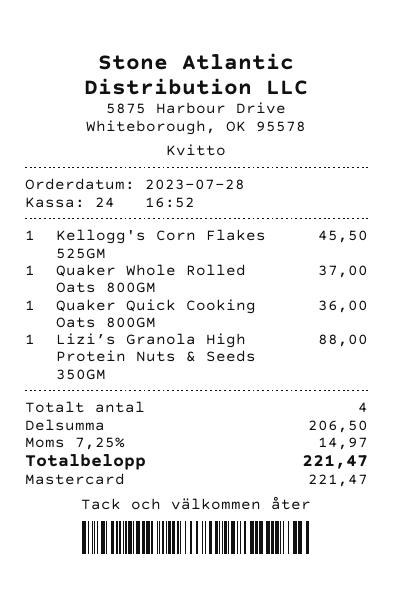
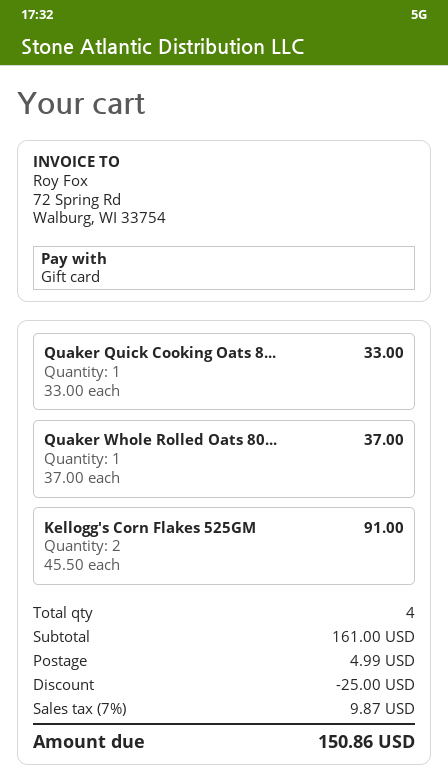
payment method: Mastercard -> gift card
Kellogg's Corn Flakes 525GM: 1 x 45.50 = 45.50 -> 2 x 45.50 = 91.00
Quaker Quick Cooking Oats 800GM: 1 x 36.00 = 36.00 -> 1 x 33.00 = 33.00
Lizi’s Granola High Protein Nuts & Seeds 350GM: 1 x 88.00 = 88.00 -> none
subtotal: 206.50 -> 161.00
discount: none -> 25.00
shipping: none -> 4.99
tax: 7.25% = 14.97 -> 7% = 9.87
total: 221.47 -> 150.86

